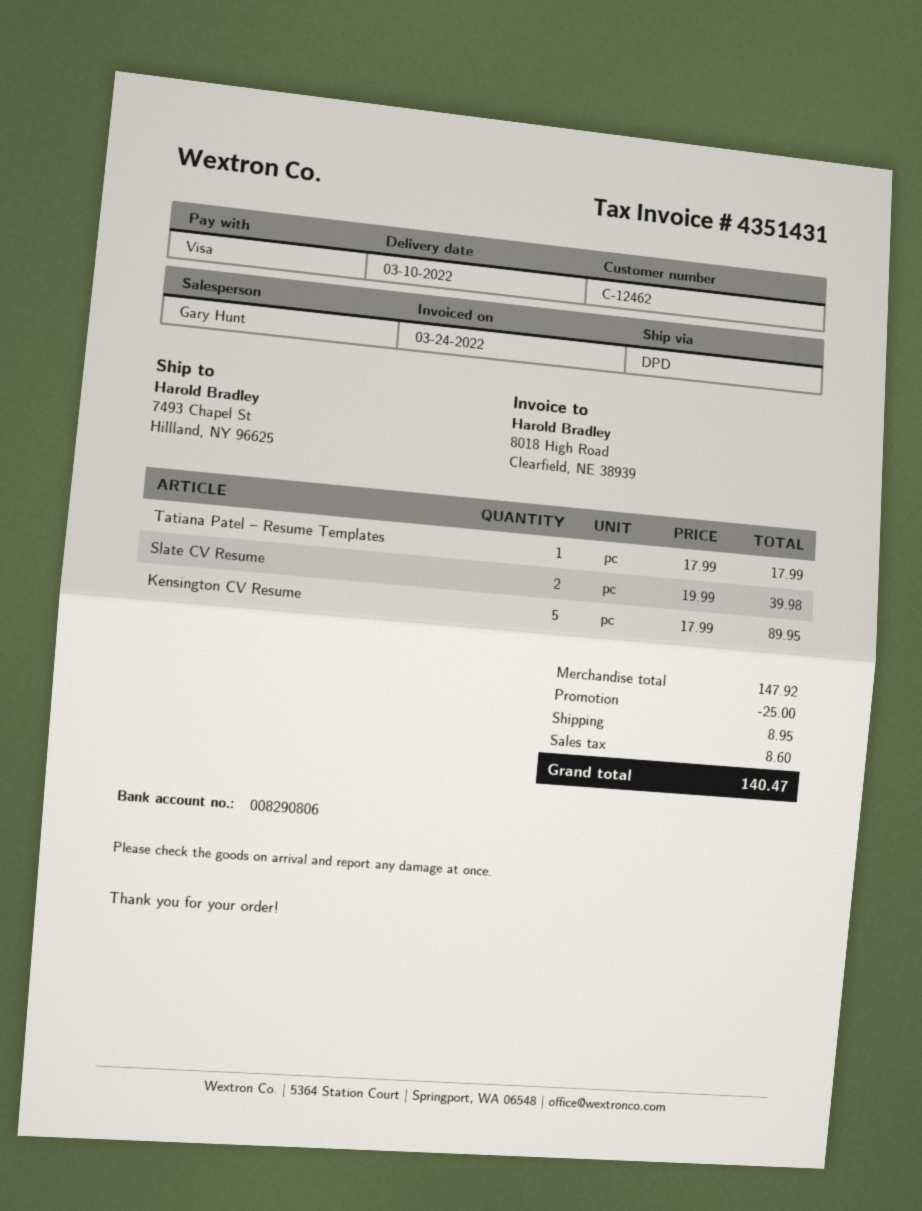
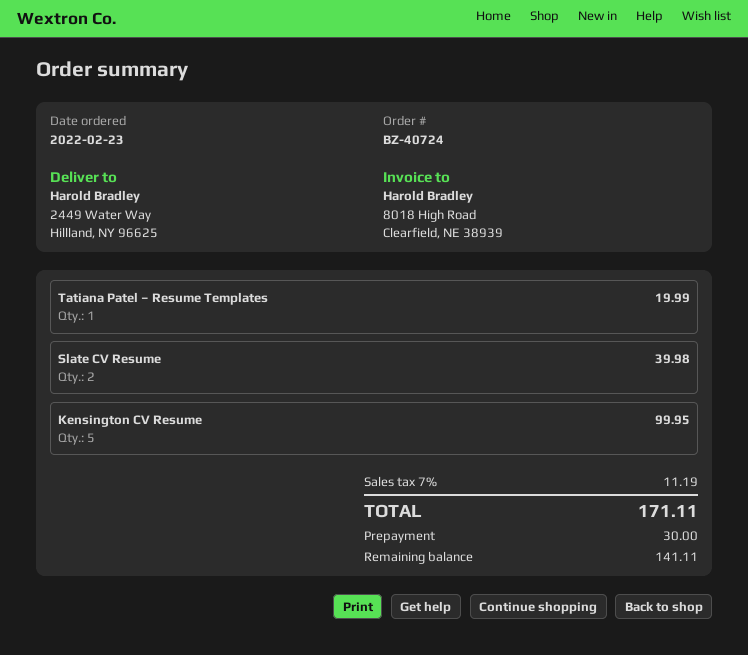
ship to: 7493 Chapel St, Hillland, NY 96625 -> 2449 Water Way, Hillland, NY 96625
Tatiana Patel – Resume Templates: 1 for 17.99 -> 1 for 19.99
Kensington CV Resume: 5 for 89.95 -> 5 for 99.95
discount: 25.00 -> none
shipping: 8.95 -> none
tax: 8.60 -> 11.19
total: 140.47 -> 171.11

